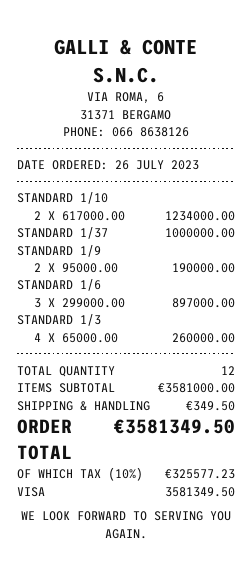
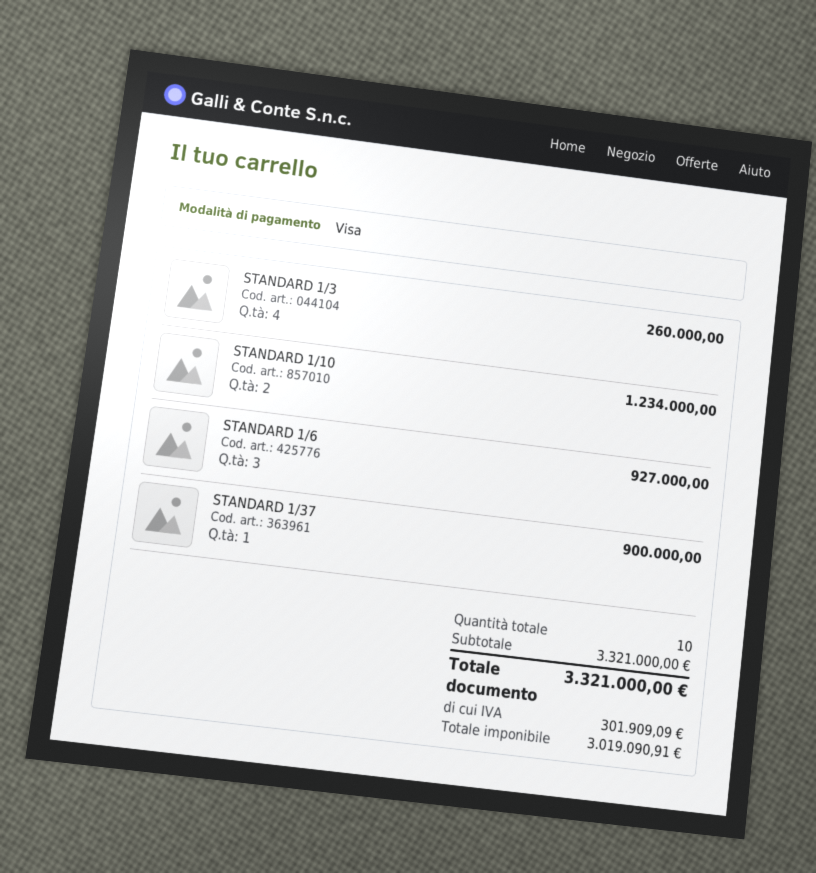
STANDARD 1/37: 1 for 1000000.00 -> 1 for 900000.00
STANDARD 1/9: 2 for 190000.00 -> none
STANDARD 1/6: 3 for 897000.00 -> 3 for 927000.00
total quantity: 12 -> 10
subtotal: 3581000.00 -> 3321000.00
shipping: 349.50 -> none
tax: 325577.23 -> 301909.09
total: 3581349.50 -> 3321000.00

